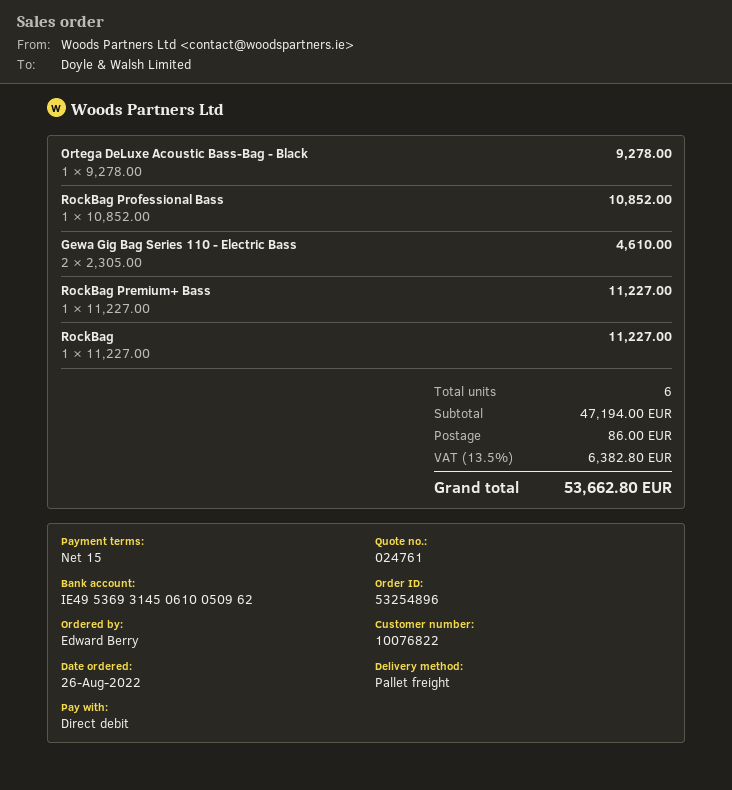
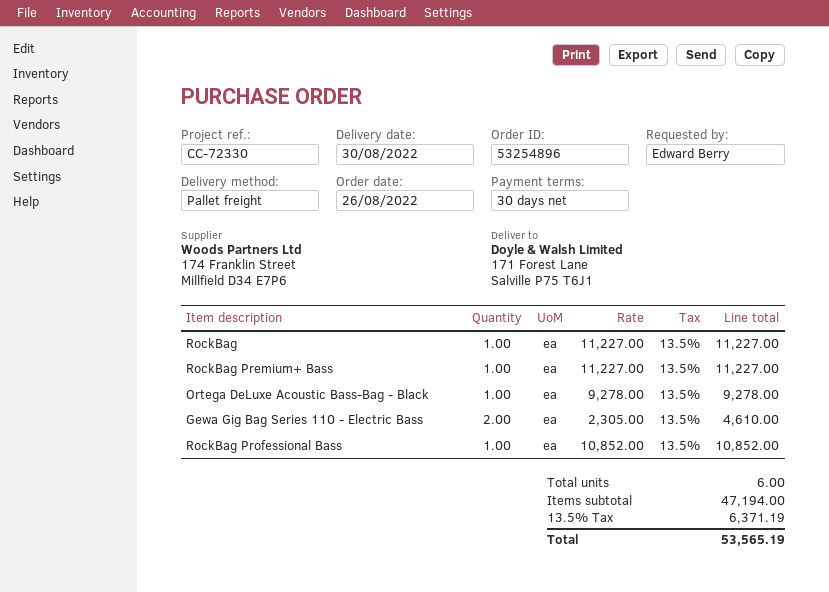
payment terms: 15 days -> 30 days
shipping: 86.00 -> none
tax: 13.5% = 6382.80 -> 13.5% = 6371.19
total: 53662.80 -> 53565.19

